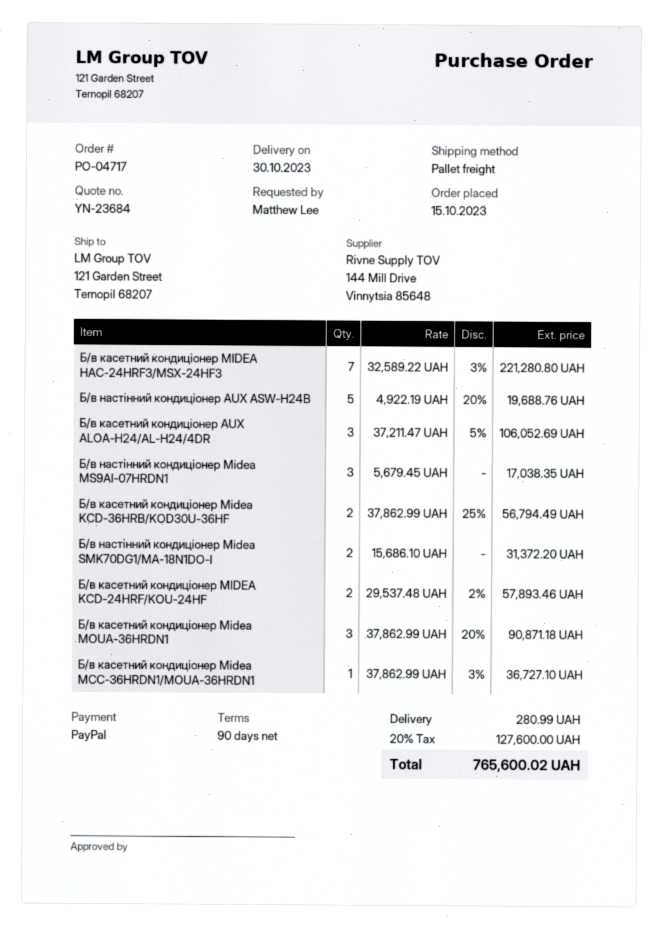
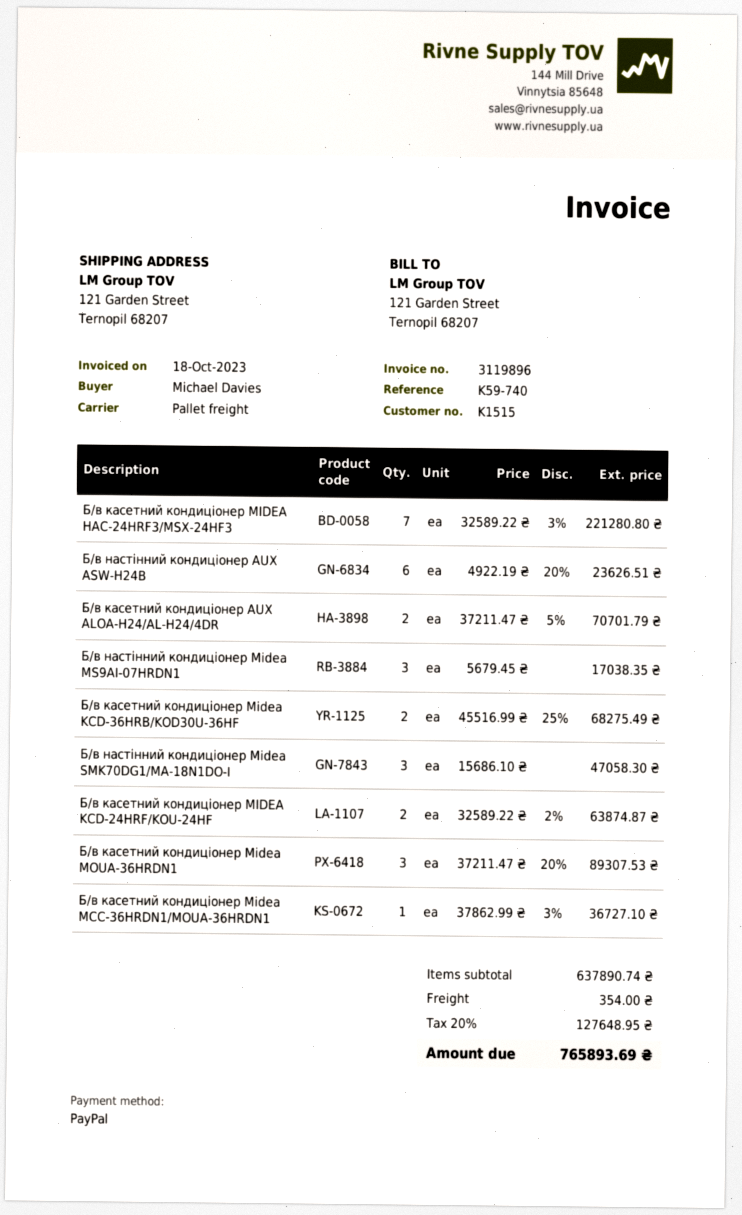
ordered by: Matthew Lee -> Michael Davies
Б/в настінний кондиціонер AUX ASW-H24B: 5 x 4922.19 - 20% = 19688.76 -> 6 x 4922.19 - 20% = 23626.51
Б/в касетний кондиціонер AUX ALOA-H24/AL-H24/4DR: 3 x 37211.47 - 5% = 106052.69 -> 2 x 37211.47 - 5% = 70701.79
Б/в касетний кондиціонер Midea KCD-36HRB/KOD30U-36HF: 2 x 37862.99 - 25% = 56794.49 -> 2 x 45516.99 - 25% = 68275.49
Б/в настінний кондиціонер Midea SMK70DG1/MA-18N1DO-I: 2 x 15686.10 = 31372.20 -> 3 x 15686.10 = 47058.30
Б/в касетний кондиціонер MIDEA KCD-24HRF/KOU-24HF: 2 x 29537.48 - 2% = 57893.46 -> 2 x 32589.22 - 2% = 63874.87
Б/в касетний кондиціонер Midea MOUA-36HRDN1: 3 x 37862.99 - 20% = 90871.18 -> 3 x 37211.47 - 20% = 89307.53
shipping: 280.99 -> 354.00
tax: 20% = 127600.00 -> 20% = 127648.95
total: 765600.02 -> 765893.69

